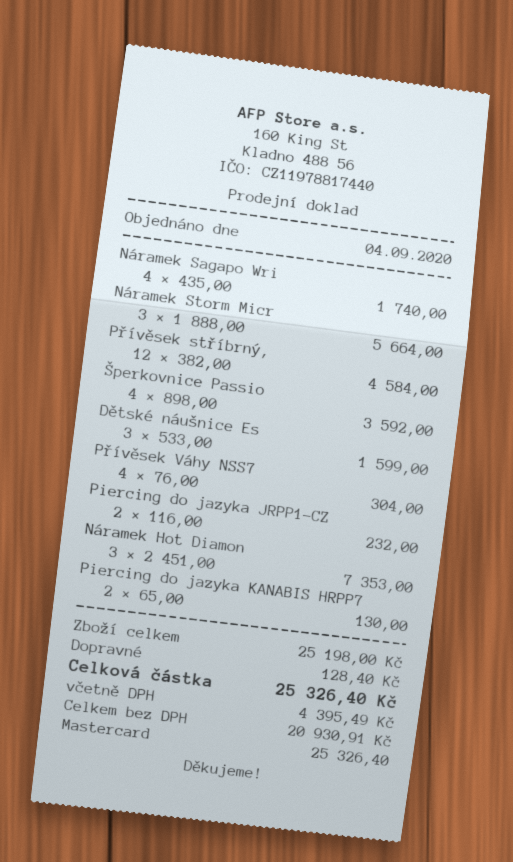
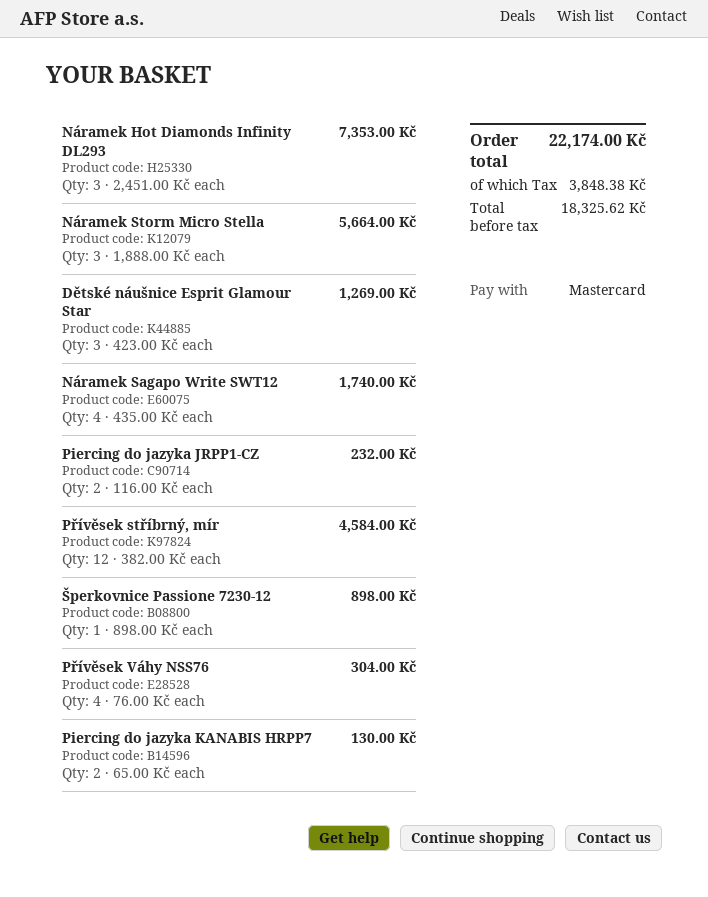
Šperkovnice Passio: 4 x 898.00 = 3592.00 -> 1 x 898.00 = 898.00
Dětské náušnice Es: 3 x 533.00 = 1599.00 -> 3 x 423.00 = 1269.00
shipping: 128.40 -> none
net: 20930.91 -> 18325.62
tax: 4395.49 -> 3848.38
total: 25326.40 -> 22174.00

